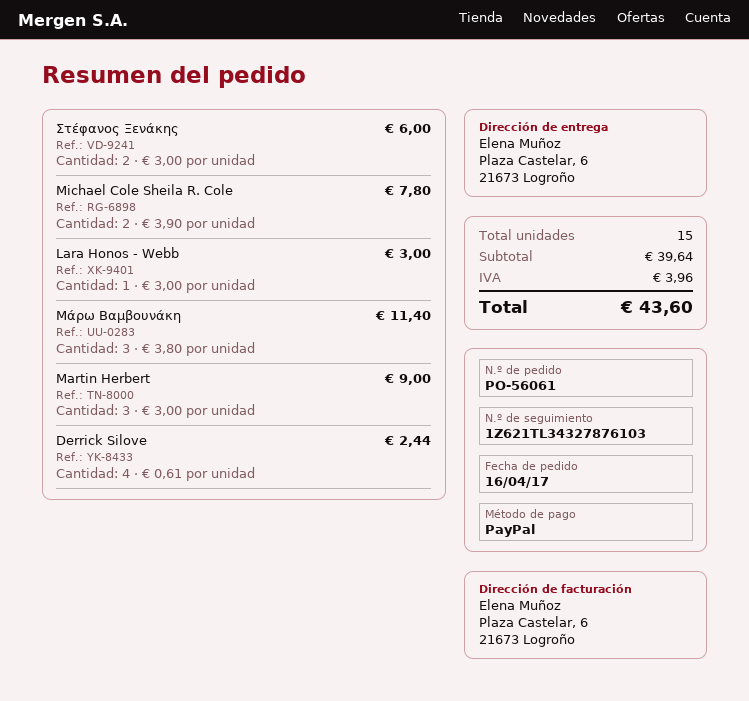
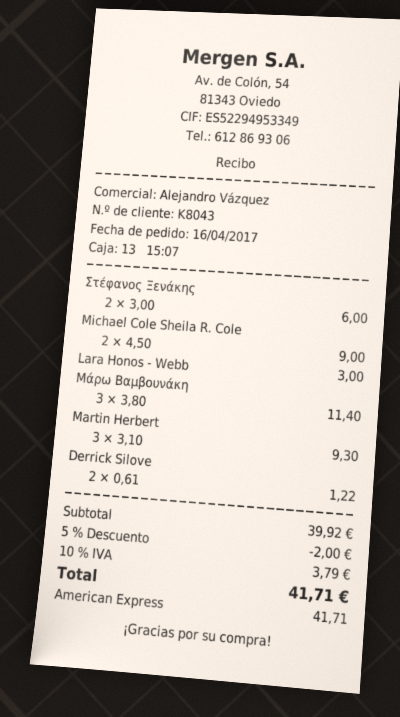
payment method: PayPal -> American Express
Michael Cole Sheila R. Cole: 2 x 3.90 = 7.80 -> 2 x 4.50 = 9.00
Martin Herbert: 3 x 3.00 = 9.00 -> 3 x 3.10 = 9.30
Derrick Silove: 4 x 0.61 = 2.44 -> 2 x 0.61 = 1.22
subtotal: 39.64 -> 39.92
discount: none -> 5% = 2.00
tax: 3.96 -> 3.79
total: 43.60 -> 41.71

